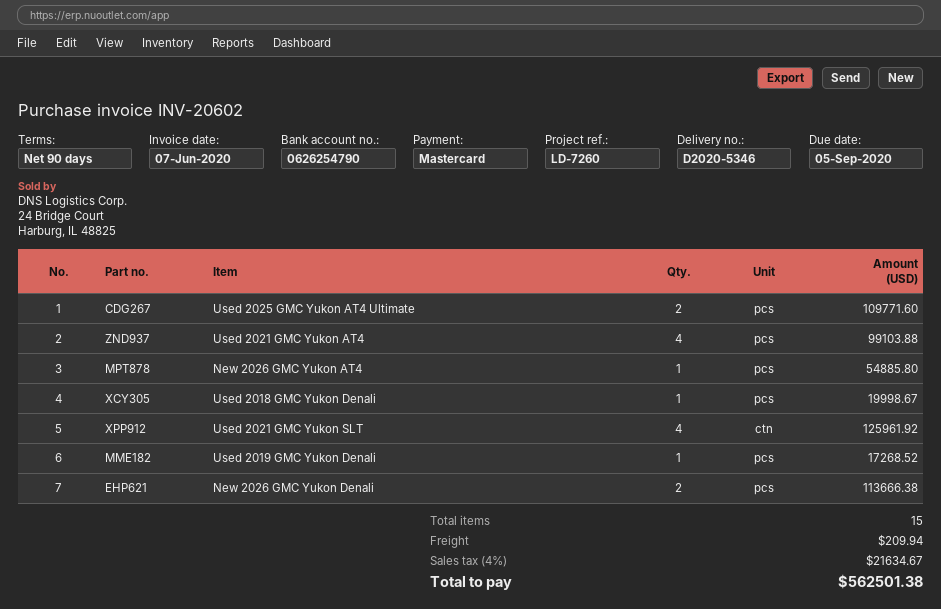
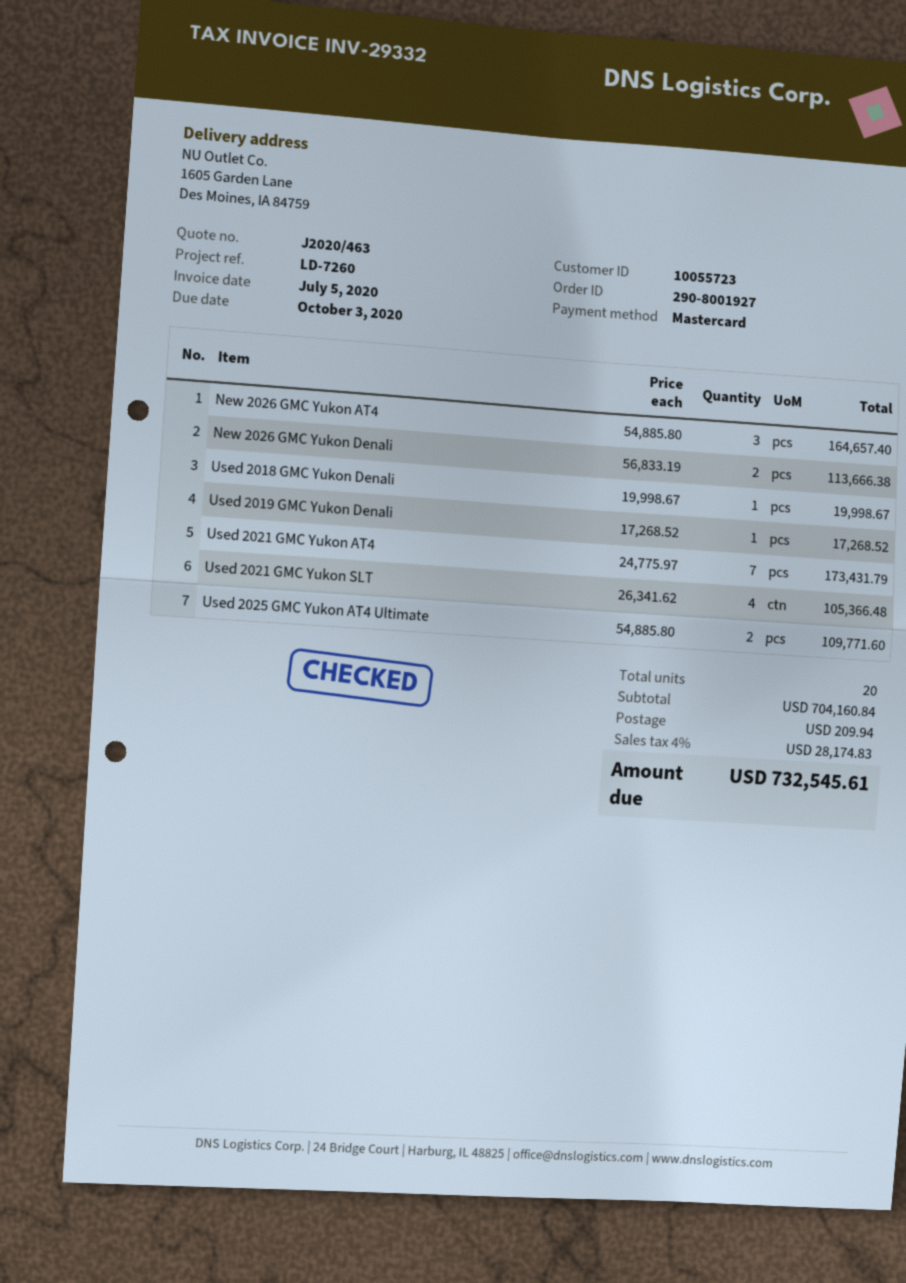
invoice number: INV-20602 -> INV-29332
invoice date: 2020-06-07 -> 2020-07-05
due date: 2020-09-05 -> 2020-10-03
Used 2021 GMC Yukon AT4: 4 for 99103.88 -> 7 for 173431.79
New 2026 GMC Yukon AT4: 1 for 54885.80 -> 3 for 164657.40
Used 2021 GMC Yukon SLT: 4 for 125961.92 -> 4 for 105366.48
total quantity: 15 -> 20
tax: 4% = 21634.67 -> 4% = 28174.83
total: 562501.38 -> 732545.61

